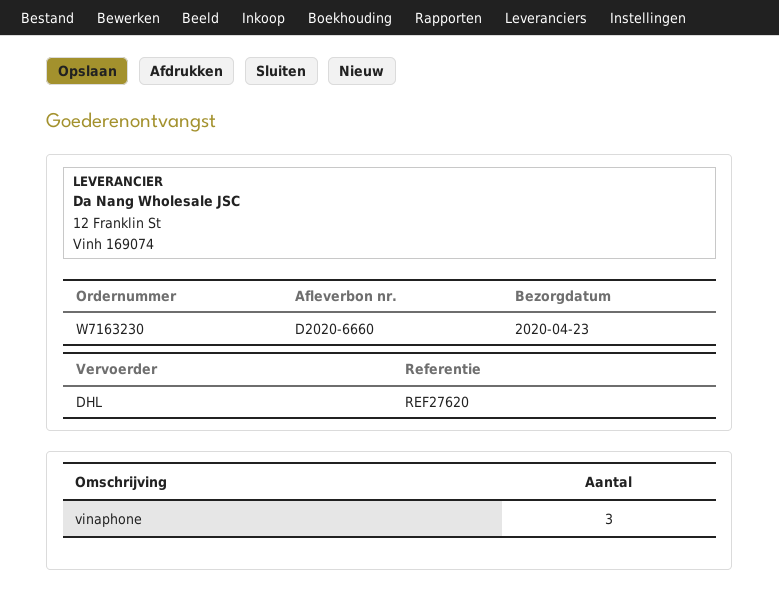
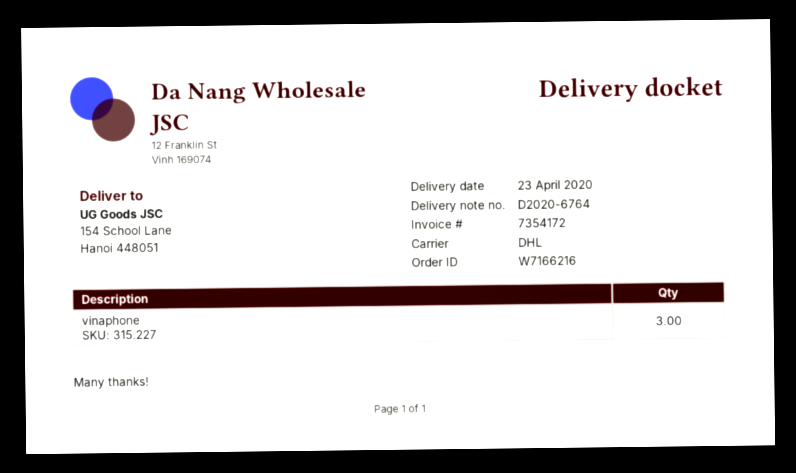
order number: W7163230 -> W7166216
delivery note number: D2020-6660 -> D2020-6764

